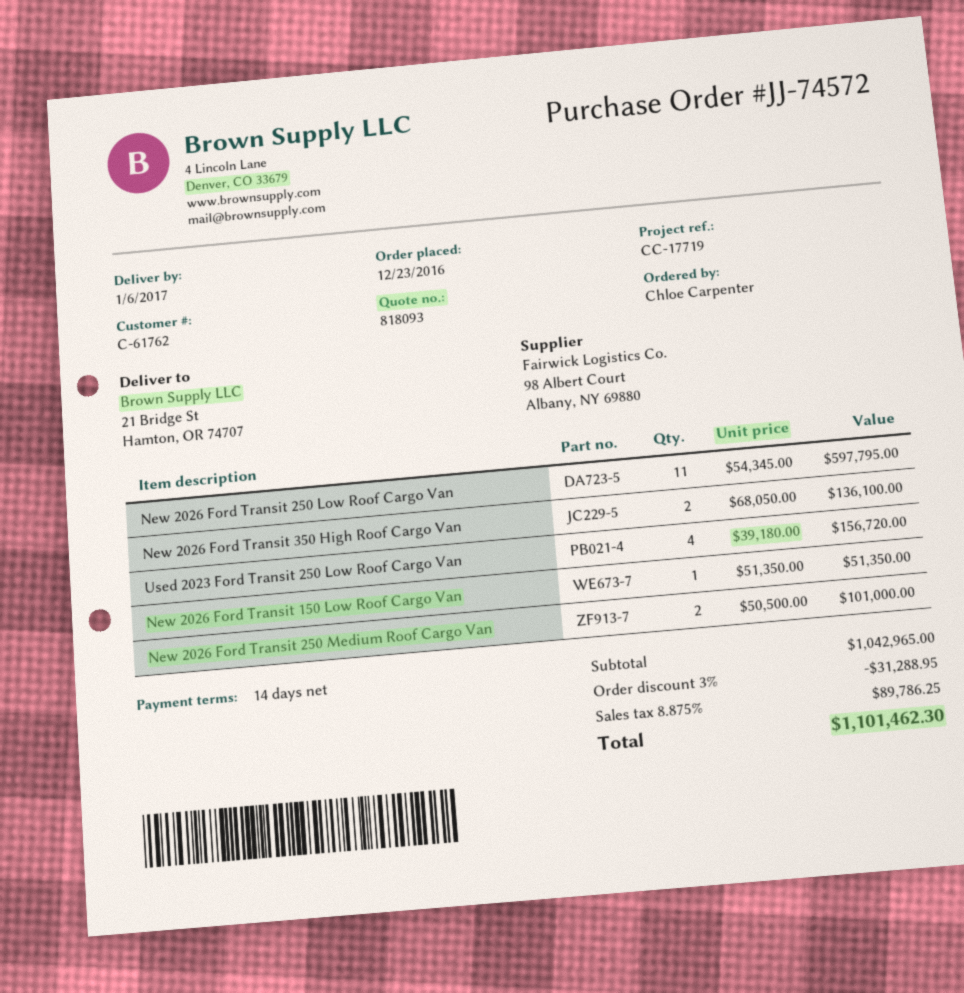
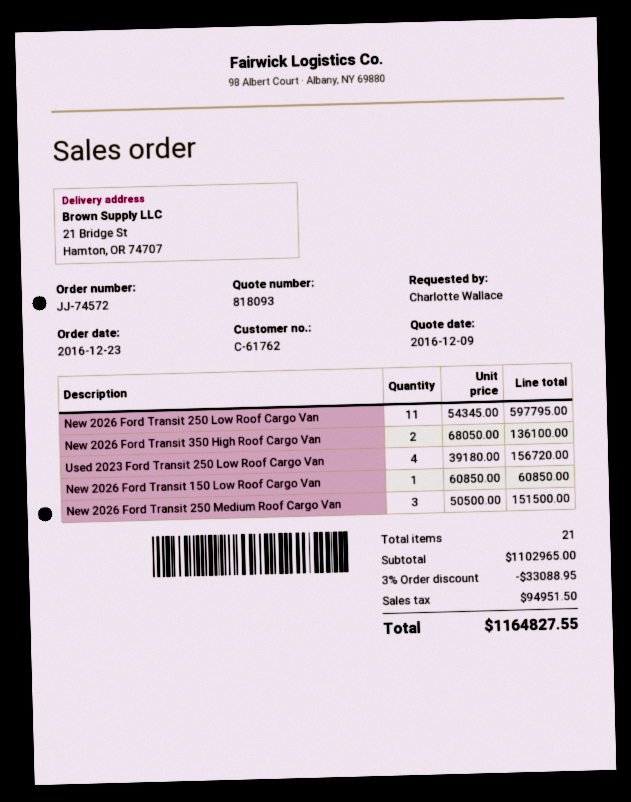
ordered by: Chloe Carpenter -> Charlotte Wallace
New 2026 Ford Transit 150 Low Roof Cargo Van: 1 x 51350.00 = 51350.00 -> 1 x 60850.00 = 60850.00
New 2026 Ford Transit 250 Medium Roof Cargo Van: 2 x 50500.00 = 101000.00 -> 3 x 50500.00 = 151500.00
subtotal: 1042965.00 -> 1102965.00
discount: 3% = 31288.95 -> 3% = 33088.95
tax: 89786.25 -> 94951.50
total: 1101462.30 -> 1164827.55

